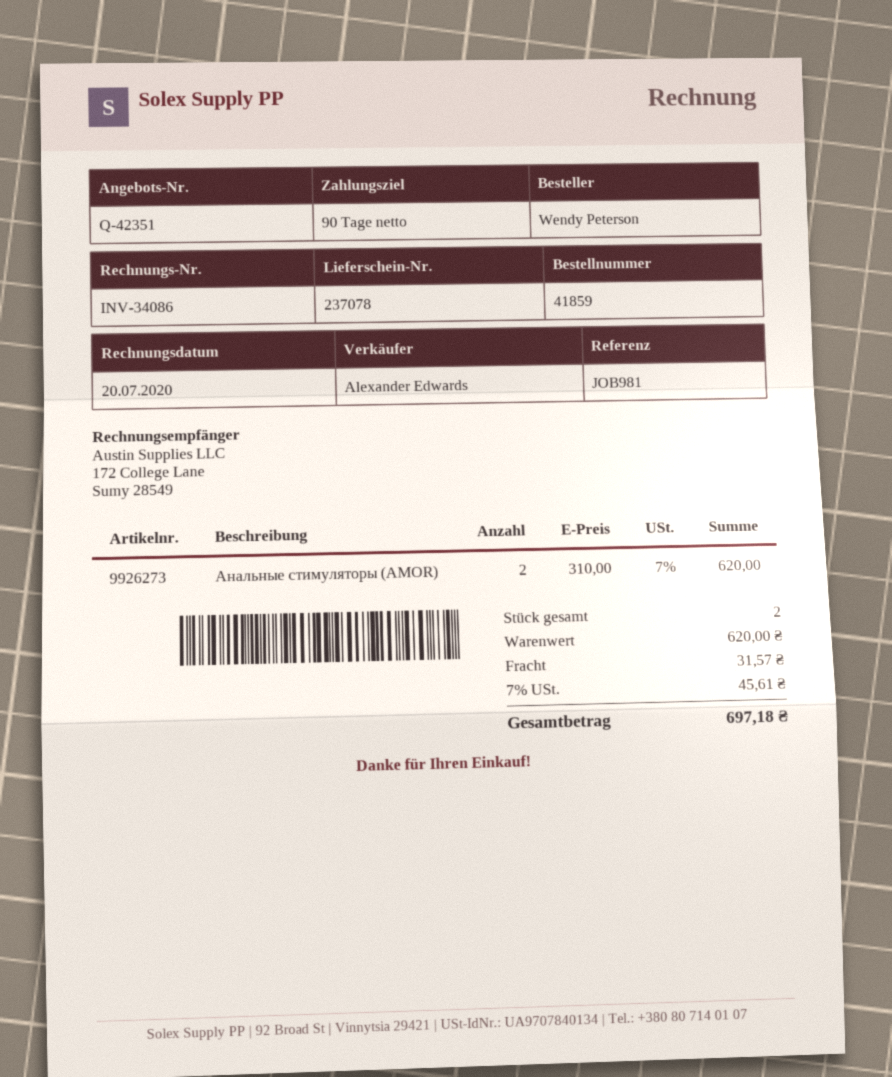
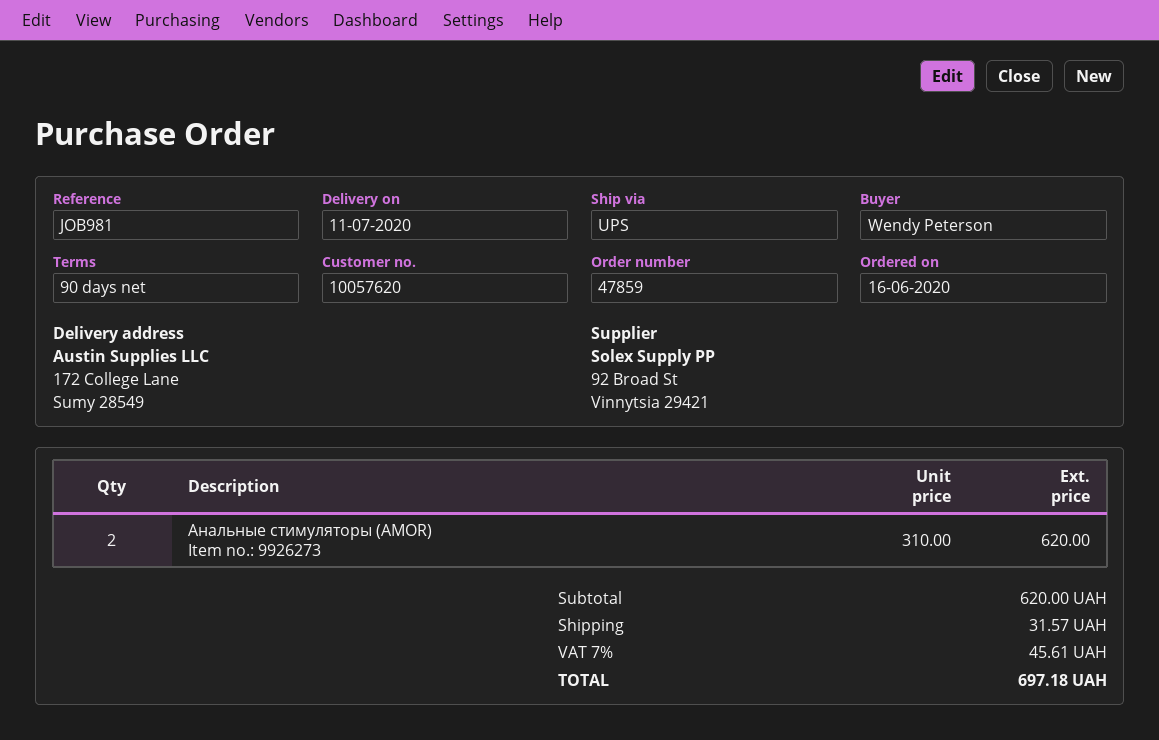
order number: 41859 -> 47859

